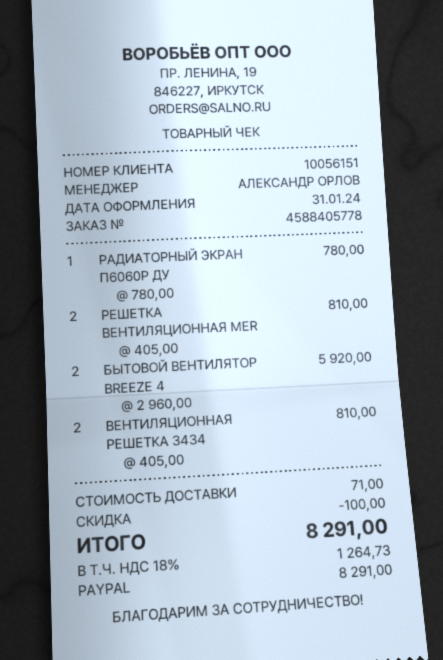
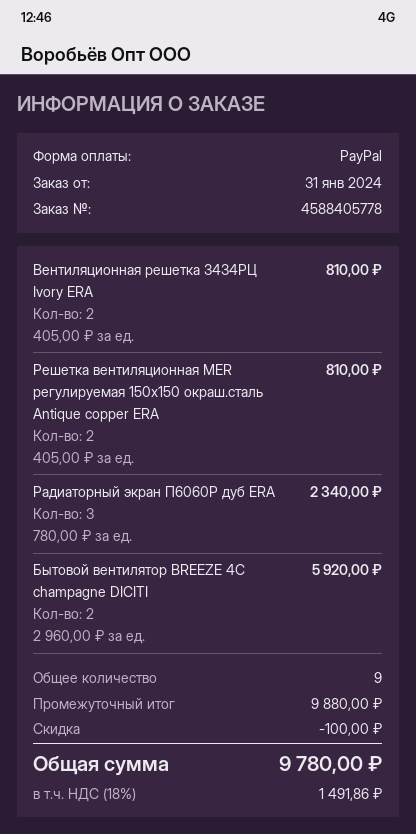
РАДИАТОРНЫЙ ЭКРАН П6060Р ДУ: 1 x 780.00 = 780.00 -> 3 x 780.00 = 2340.00
shipping: 71.00 -> none
tax: 18% = 1264.73 -> 18% = 1491.86
total: 8291.00 -> 9780.00

